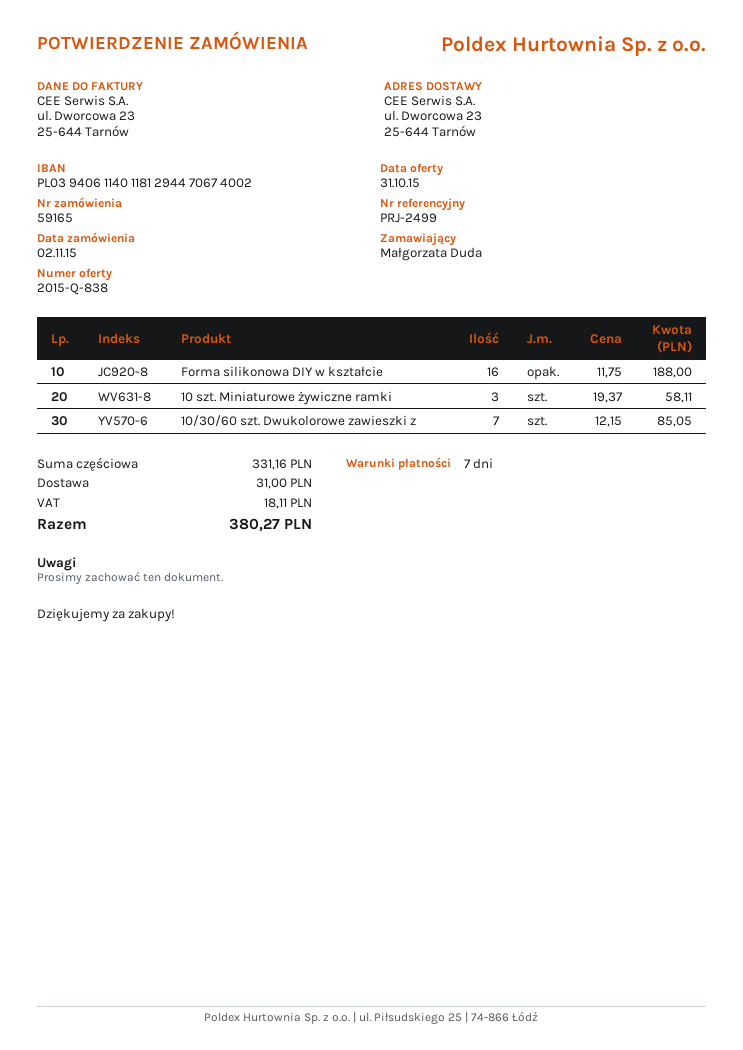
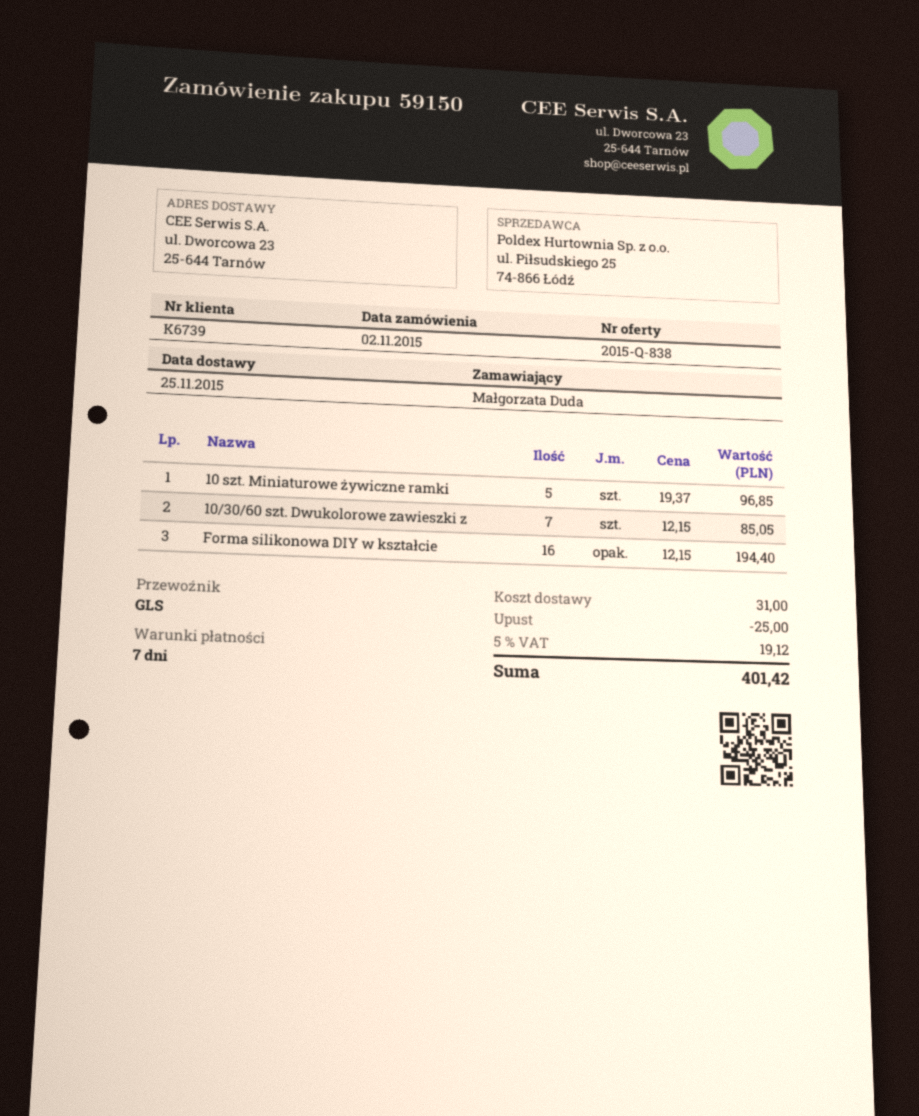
order number: 59165 -> 59150
Forma silikonowa DIY w kształcie: 16 x 11.75 = 188.00 -> 16 x 12.15 = 194.40
10 szt. Miniaturowe żywiczne ramki: 3 x 19.37 = 58.11 -> 5 x 19.37 = 96.85
discount: none -> 25.00
tax: 18.11 -> 19.12
total: 380.27 -> 401.42

